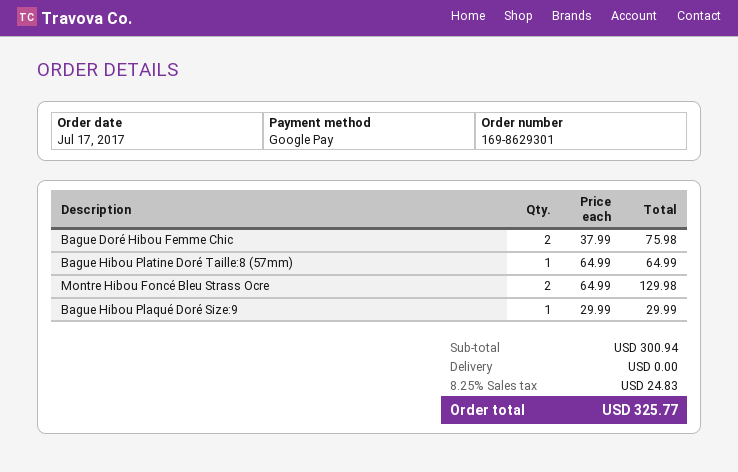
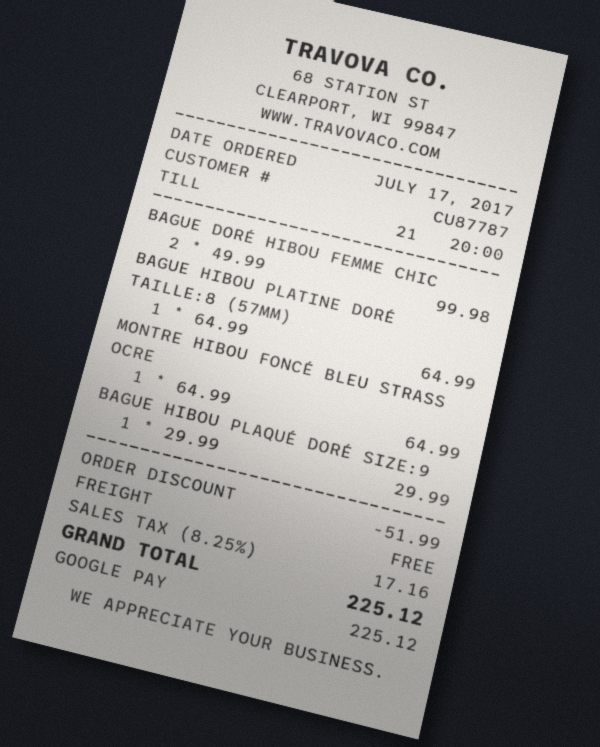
Bague Doré Hibou Femme Chic: 2 x 37.99 = 75.98 -> 2 x 49.99 = 99.98
Montre Hibou Foncé Bleu Strass Ocre: 2 x 64.99 = 129.98 -> 1 x 64.99 = 64.99
discount: none -> 51.99
tax: 8.25% = 24.83 -> 8.25% = 17.16
total: 325.77 -> 225.12

